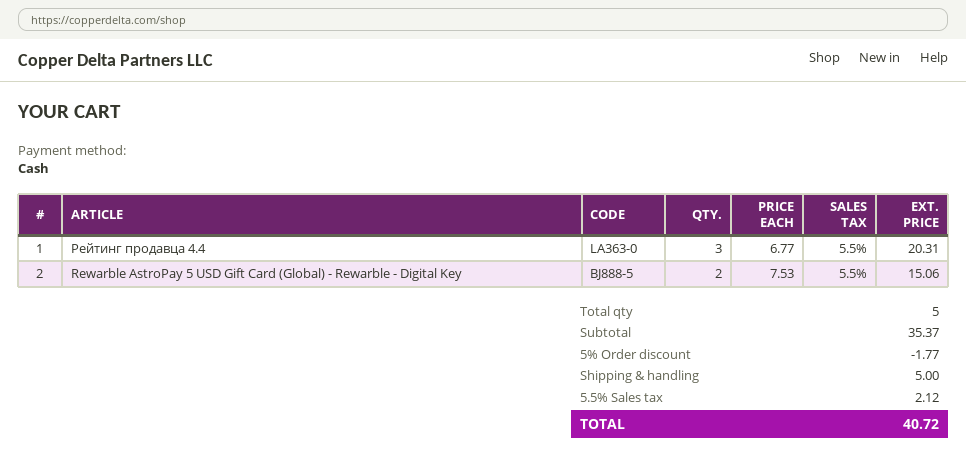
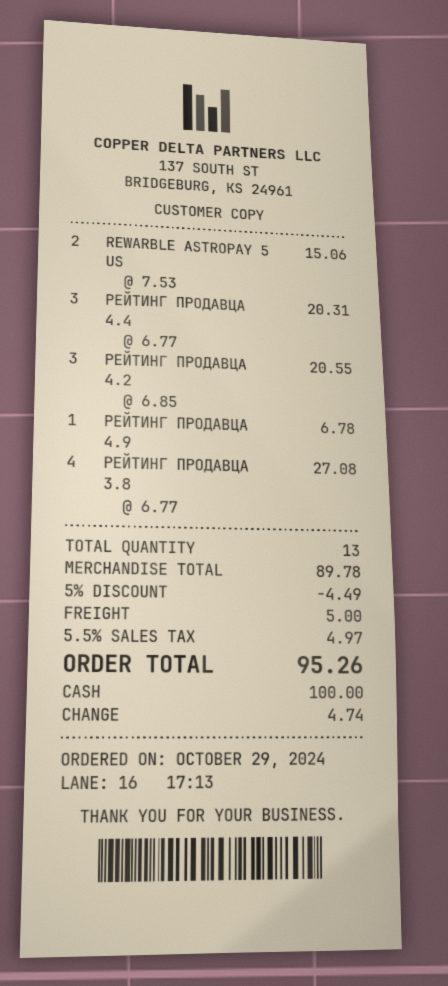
РЕЙТИНГ ПРОДАВЦА 4.2: none -> 3 x 6.85 = 20.55
РЕЙТИНГ ПРОДАВЦА 4.9: none -> 1 x 6.78 = 6.78
РЕЙТИНГ ПРОДАВЦА 3.8: none -> 4 x 6.77 = 27.08
total quantity: 5 -> 13
subtotal: 35.37 -> 89.78
discount: 5% = 1.77 -> 5% = 4.49
tax: 5.5% = 2.12 -> 5.5% = 4.97
total: 40.72 -> 95.26

